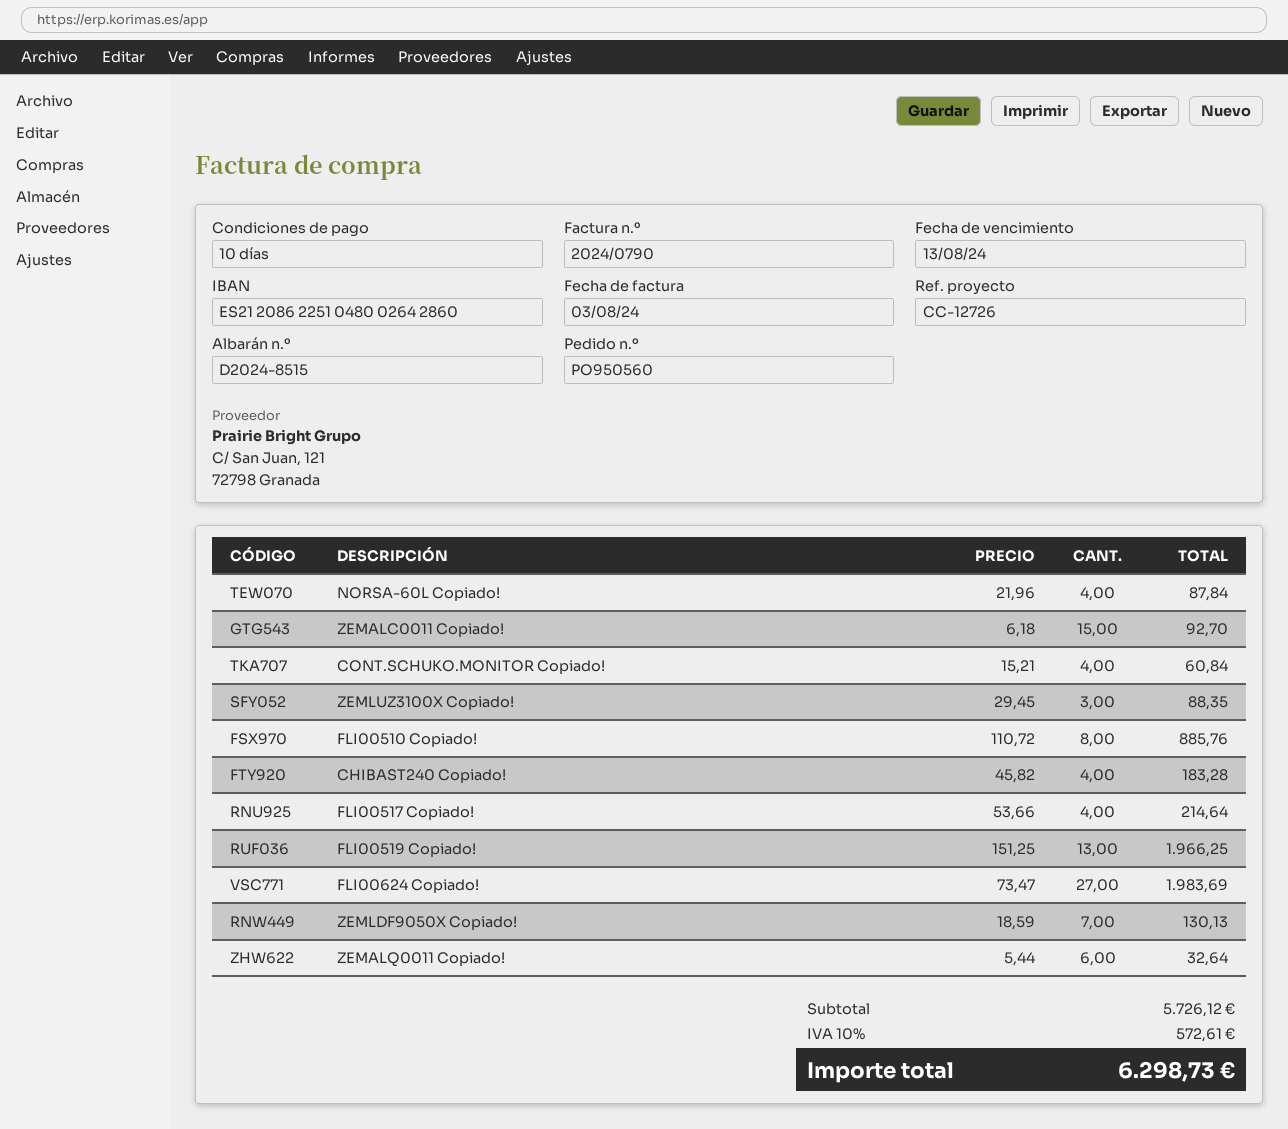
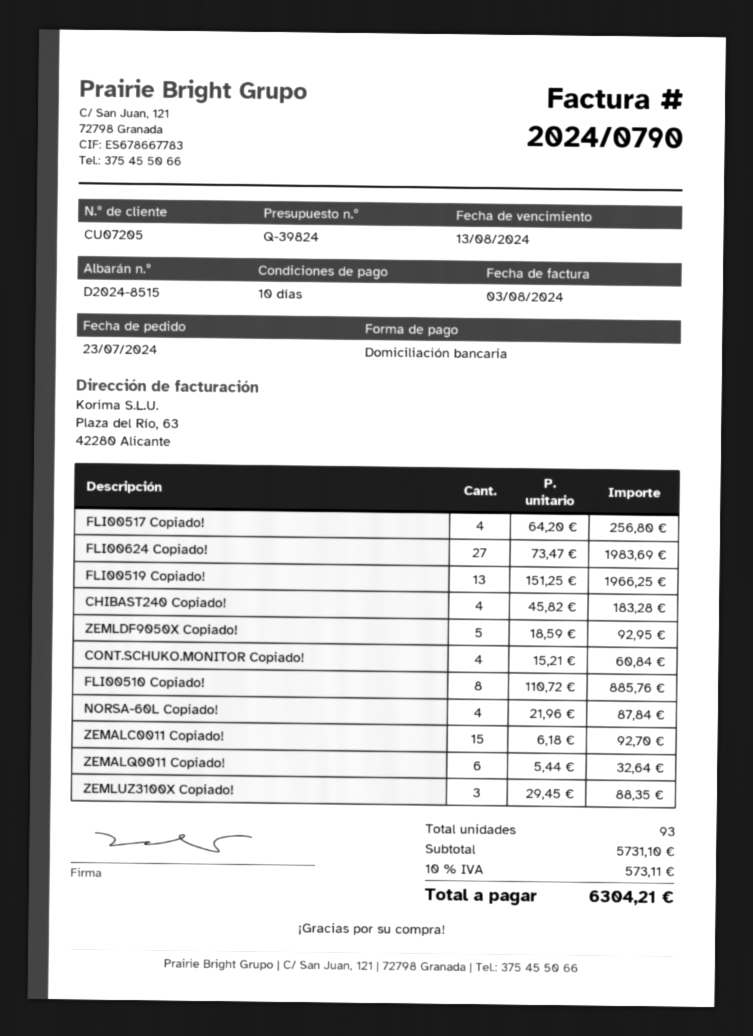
FLI00517 Copiado!: 4 x 53.66 = 214.64 -> 4 x 64.20 = 256.80
ZEMLDF9050X Copiado!: 7 x 18.59 = 130.13 -> 5 x 18.59 = 92.95
subtotal: 5726.12 -> 5731.10
tax: 10% = 572.61 -> 10% = 573.11
total: 6298.73 -> 6304.21

